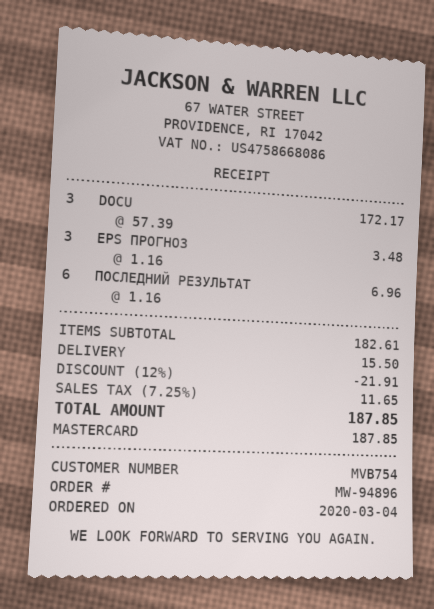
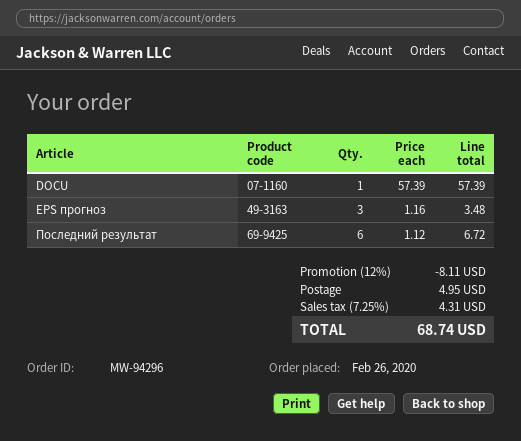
order number: MW-94896 -> MW-94296
order date: 2020-03-04 -> 2020-02-26
DOCU: 3 x 57.39 = 172.17 -> 1 x 57.39 = 57.39
ПОСЛЕДНИЙ РЕЗУЛЬТАТ: 6 x 1.16 = 6.96 -> 6 x 1.12 = 6.72
discount: 12% = 21.91 -> 12% = 8.11
shipping: 15.50 -> 4.95
tax: 7.25% = 11.65 -> 7.25% = 4.31
total: 187.85 -> 68.74

